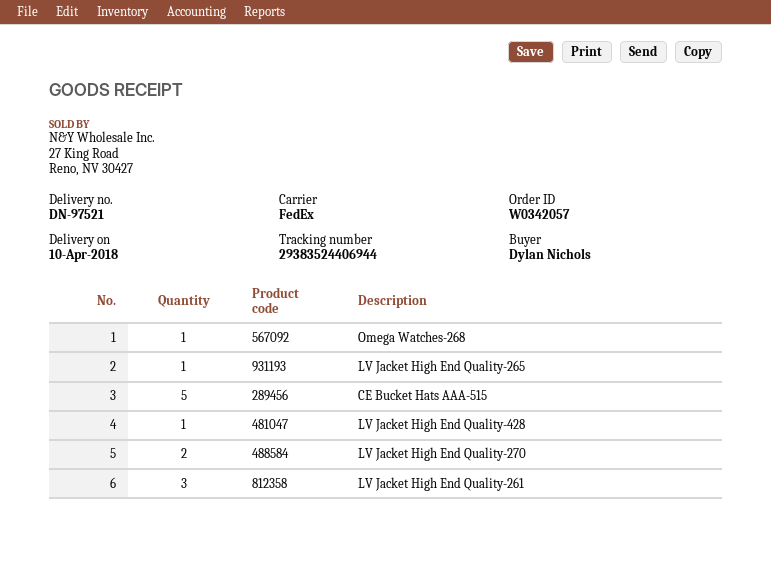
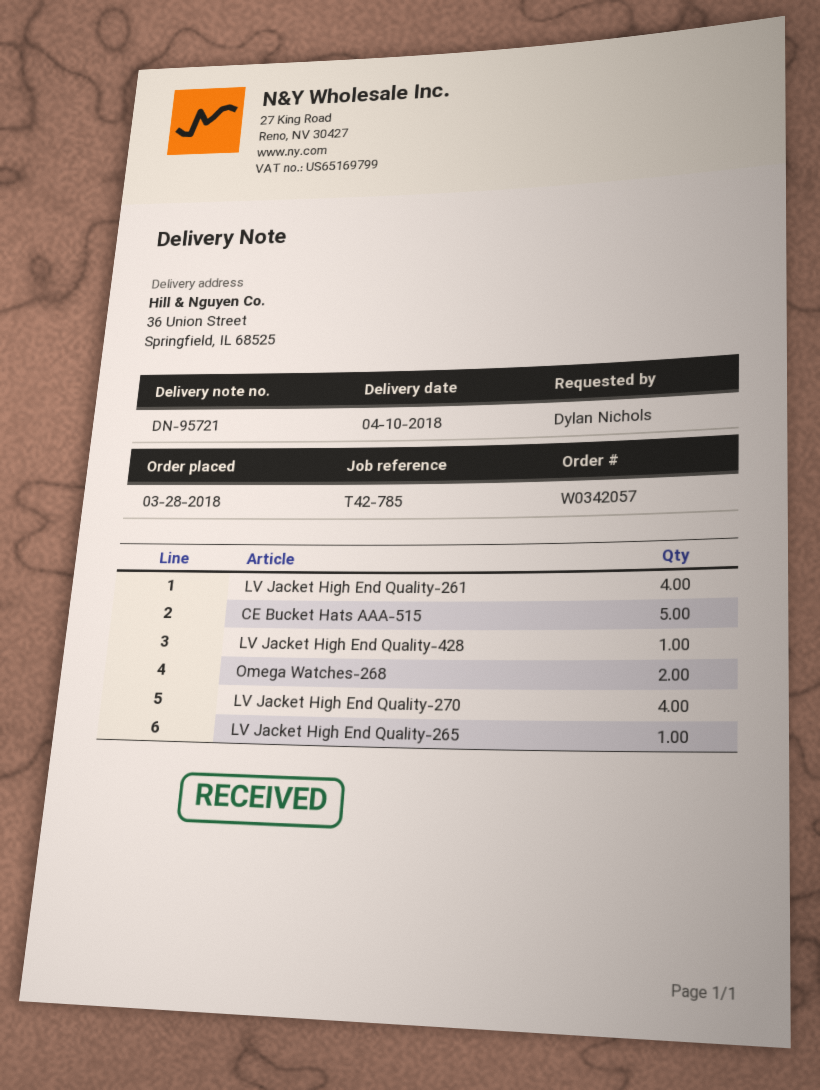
delivery note number: DN-97521 -> DN-95721
Omega Watches-268: 1 -> 2
LV Jacket High End Quality-270: 2 -> 4
LV Jacket High End Quality-261: 3 -> 4

